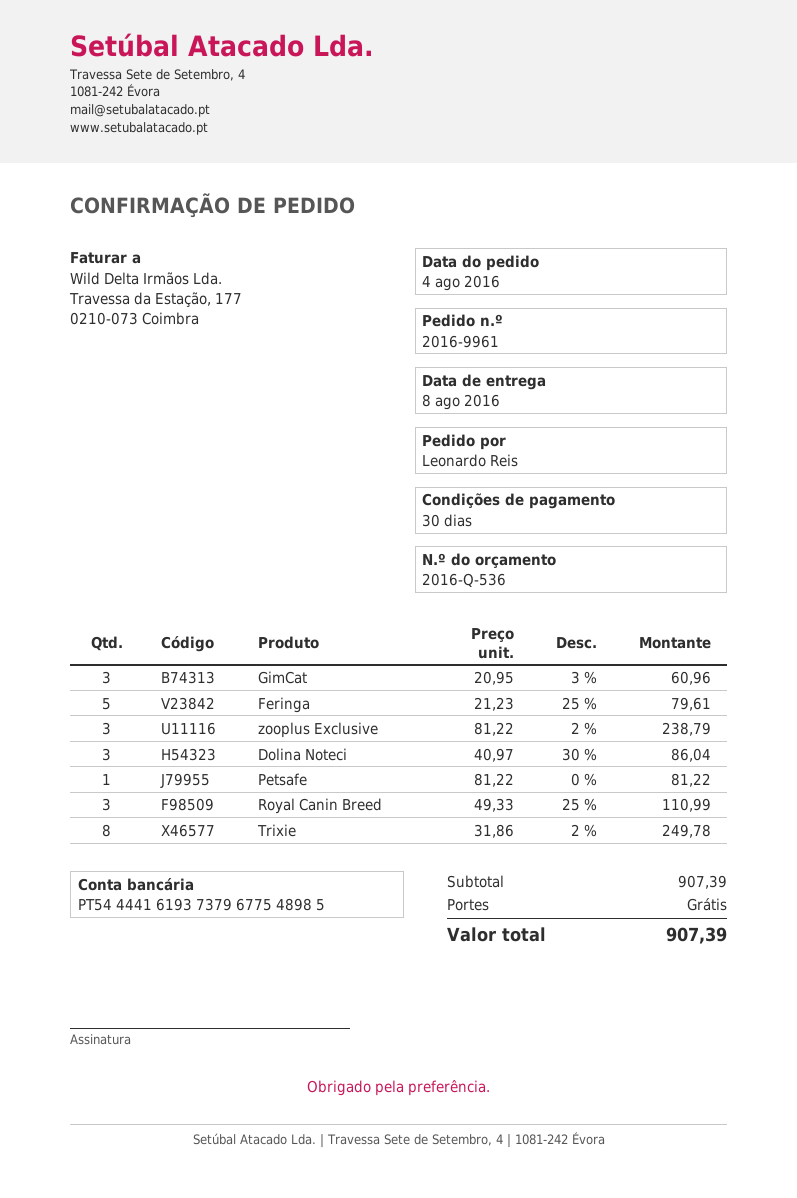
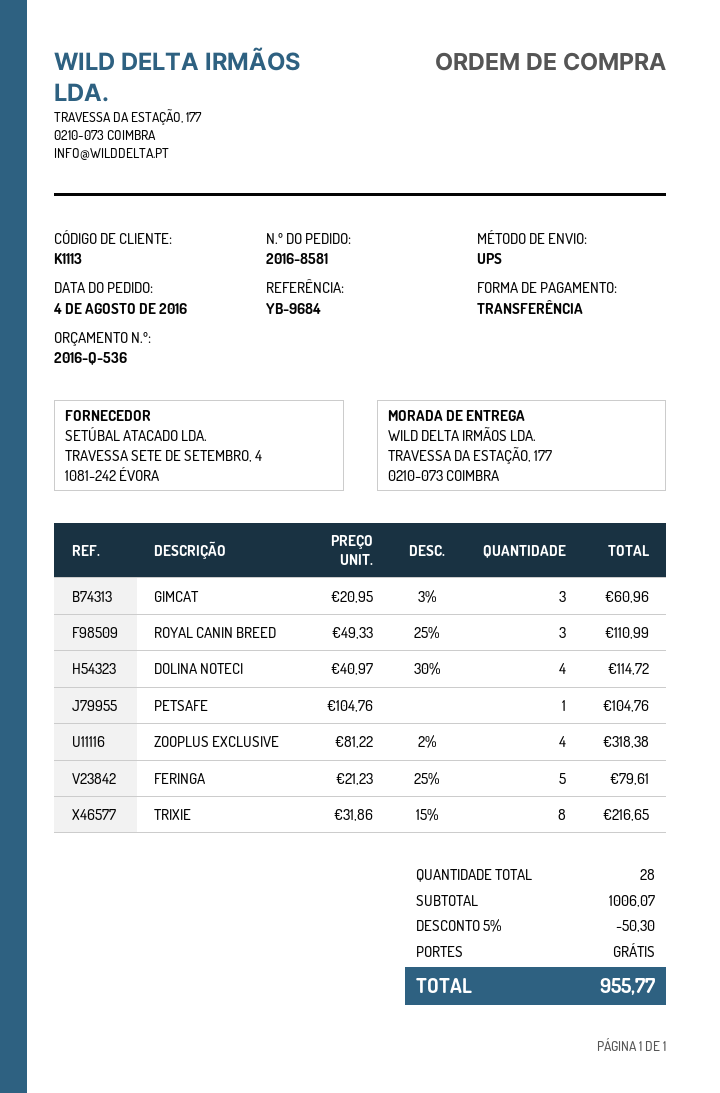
order number: 2016-9961 -> 2016-8581
zooplus Exclusive: 3 x 81.22 - 2% = 238.79 -> 4 x 81.22 - 2% = 318.38
Dolina Noteci: 3 x 40.97 - 30% = 86.04 -> 4 x 40.97 - 30% = 114.72
Petsafe: 1 x 81.22 = 81.22 -> 1 x 104.76 = 104.76
Trixie: 8 x 31.86 - 2% = 249.78 -> 8 x 31.86 - 15% = 216.65
subtotal: 907.39 -> 1006.07
discount: none -> 5% = 50.30
total: 907.39 -> 955.77

